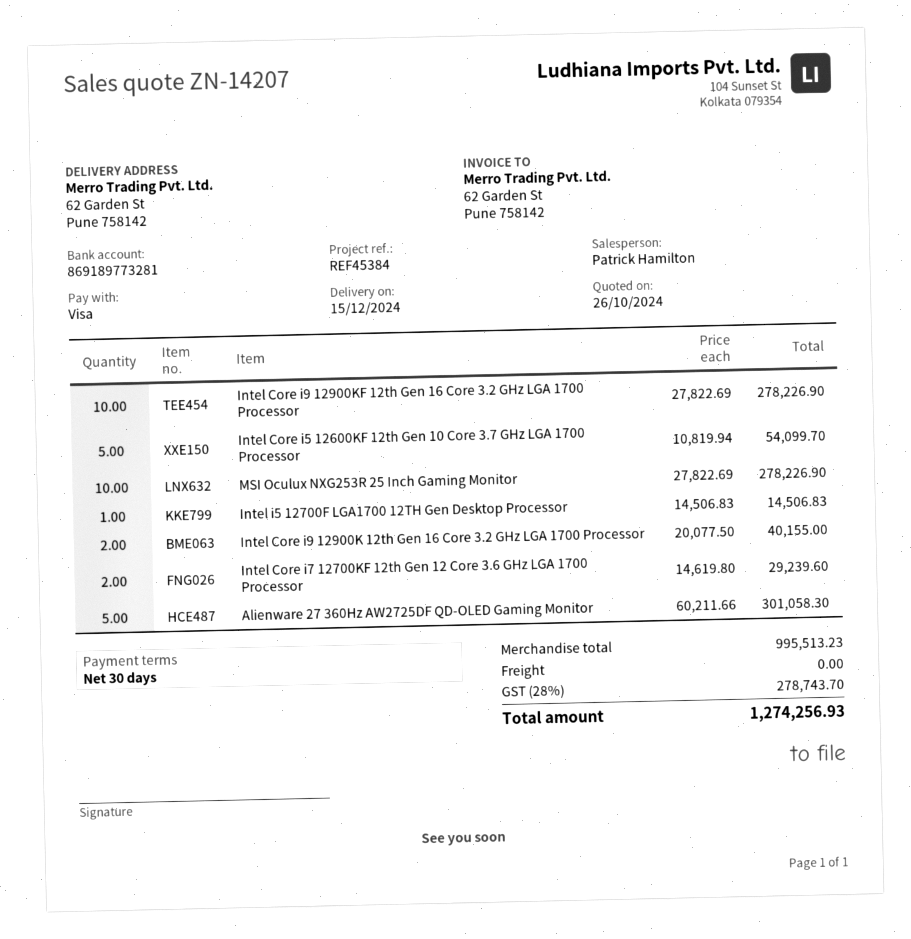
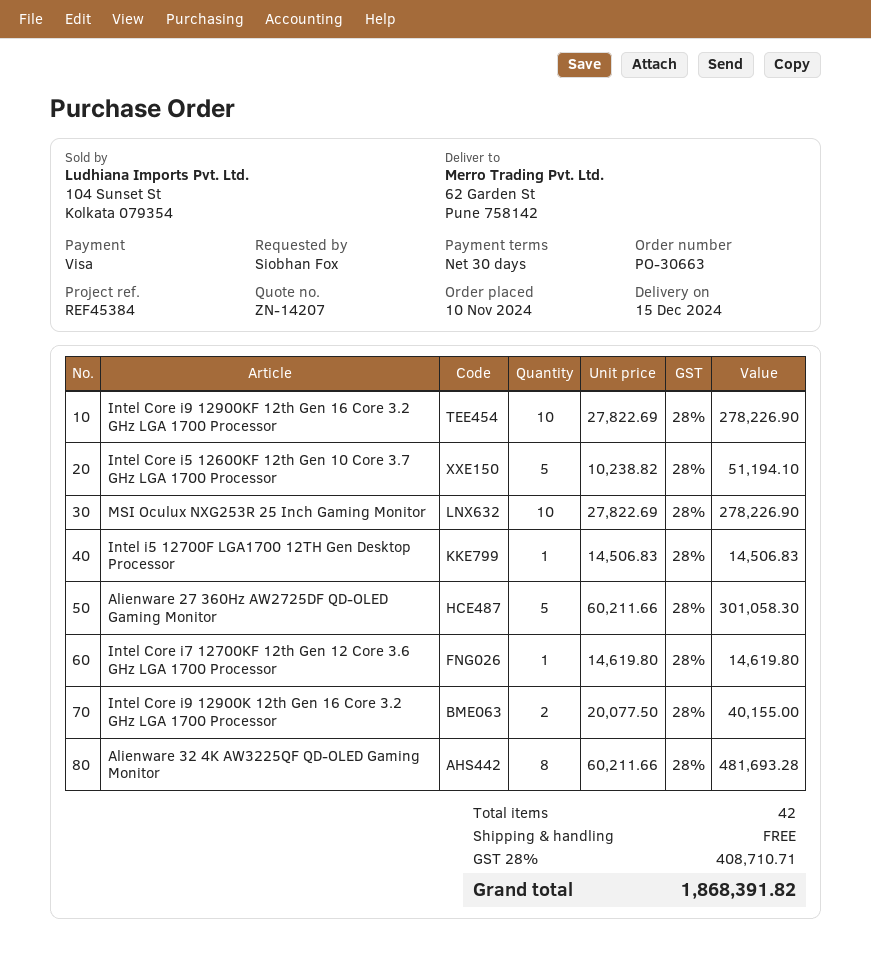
Intel Core i5 12600KF 12th Gen 10 Core 3.7 GHz LGA 1700 Processor: 5 x 10819.94 = 54099.70 -> 5 x 10238.82 = 51194.10
Intel Core i7 12700KF 12th Gen 12 Core 3.6 GHz LGA 1700 Processor: 2 x 14619.80 = 29239.60 -> 1 x 14619.80 = 14619.80
Alienware 32 4K AW3225QF QD-OLED Gaming Monitor: none -> 8 x 60211.66 = 481693.28
tax: 28% = 278743.70 -> 28% = 408710.71
total: 1274256.93 -> 1868391.82

